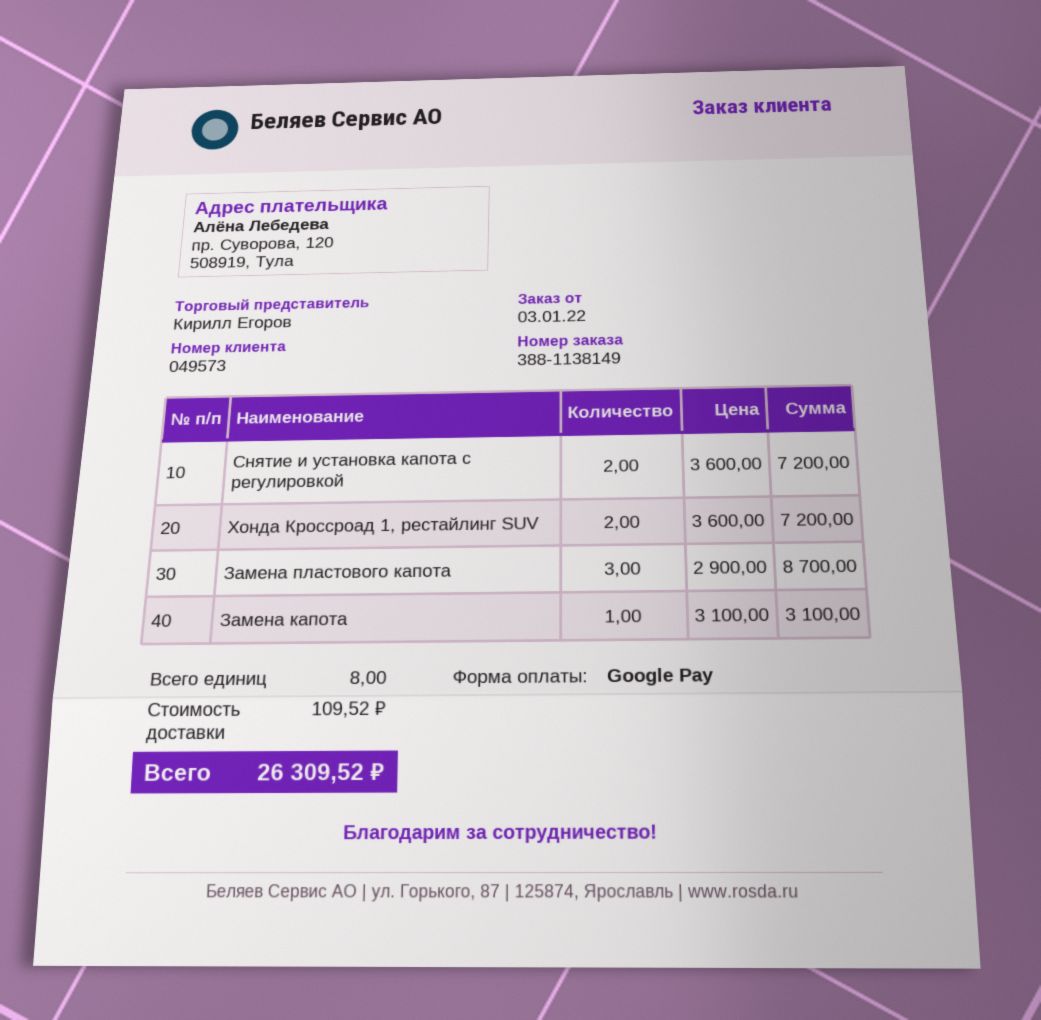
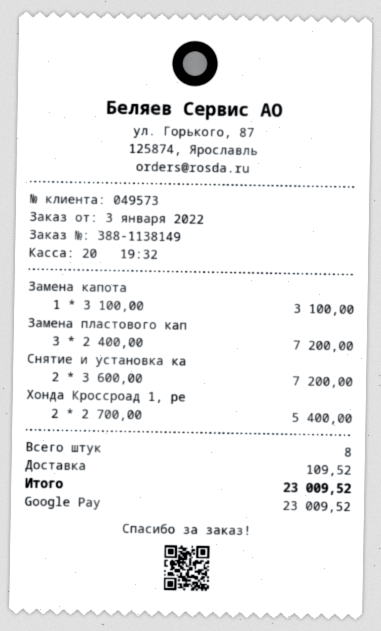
Хонда Кроссроад 1, рестайлинг SUV: 2 x 3600.00 = 7200.00 -> 2 x 2700.00 = 5400.00
Замена пластового капота: 3 x 2900.00 = 8700.00 -> 3 x 2400.00 = 7200.00
total: 26309.52 -> 23009.52

